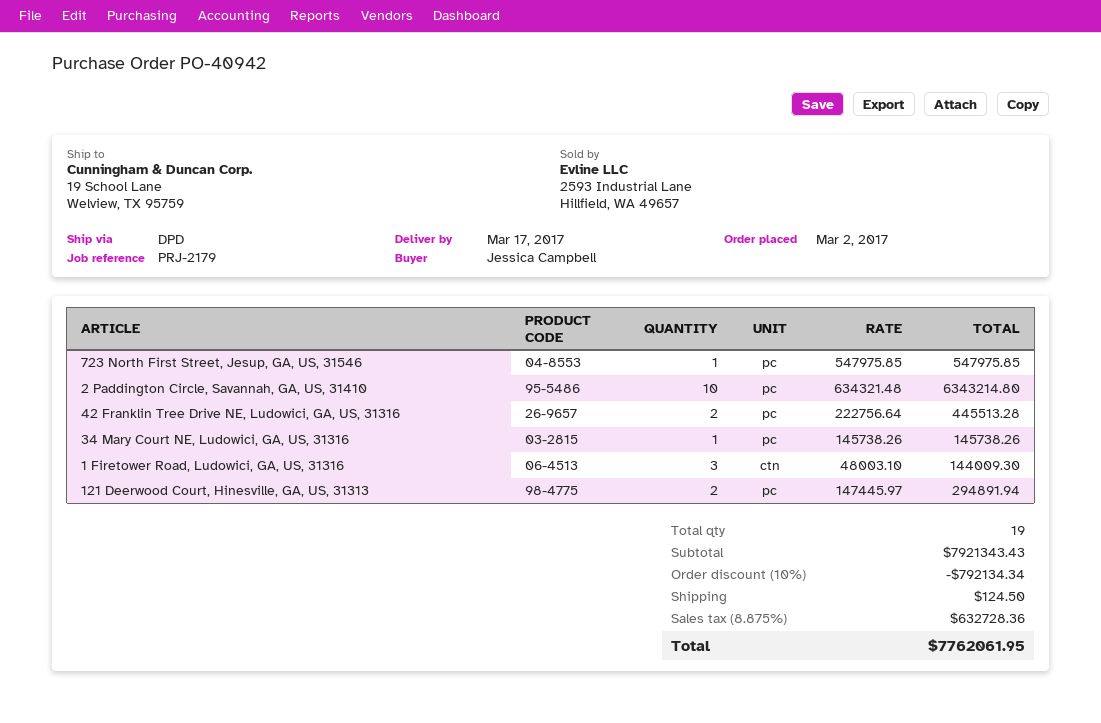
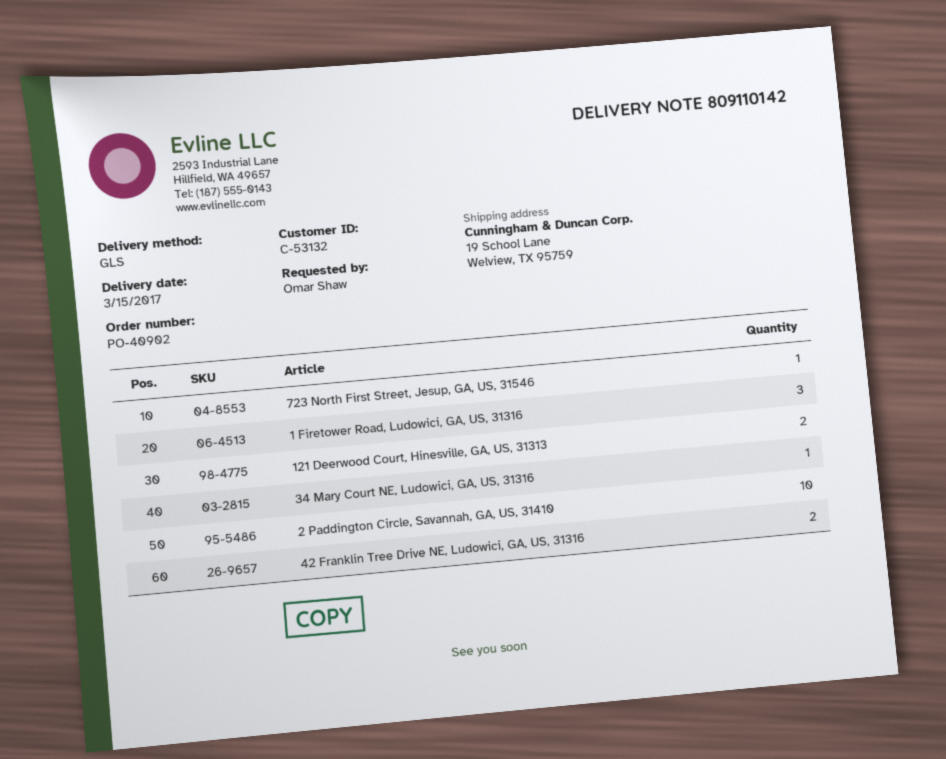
order number: PO-40942 -> PO-40902
delivery date: 2017-03-17 -> 2017-03-15
ordered by: Jessica Campbell -> Omar Shaw
shipping method: DPD -> GLS

